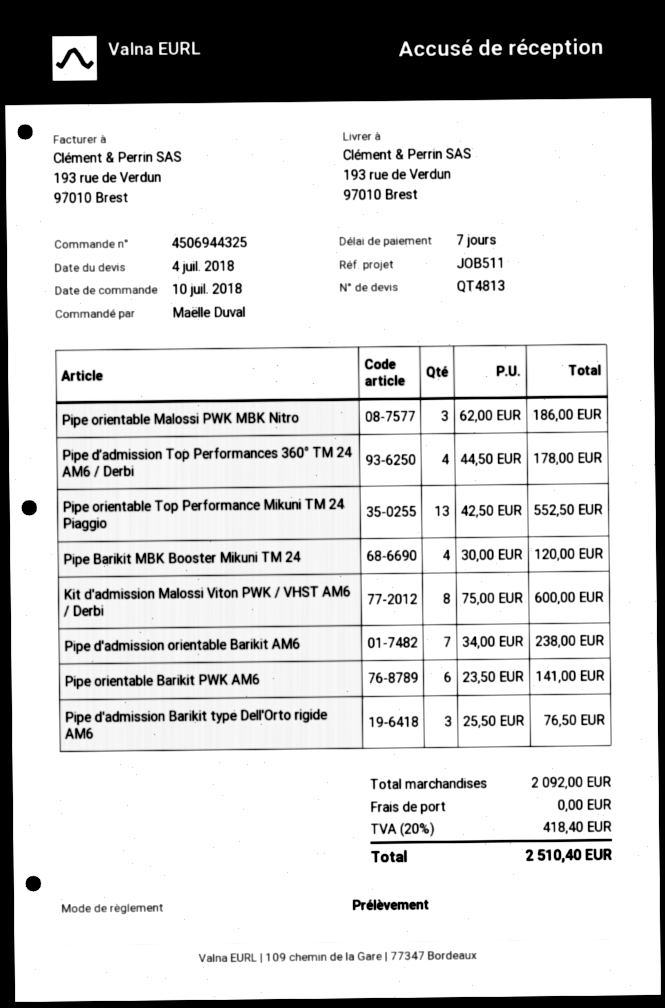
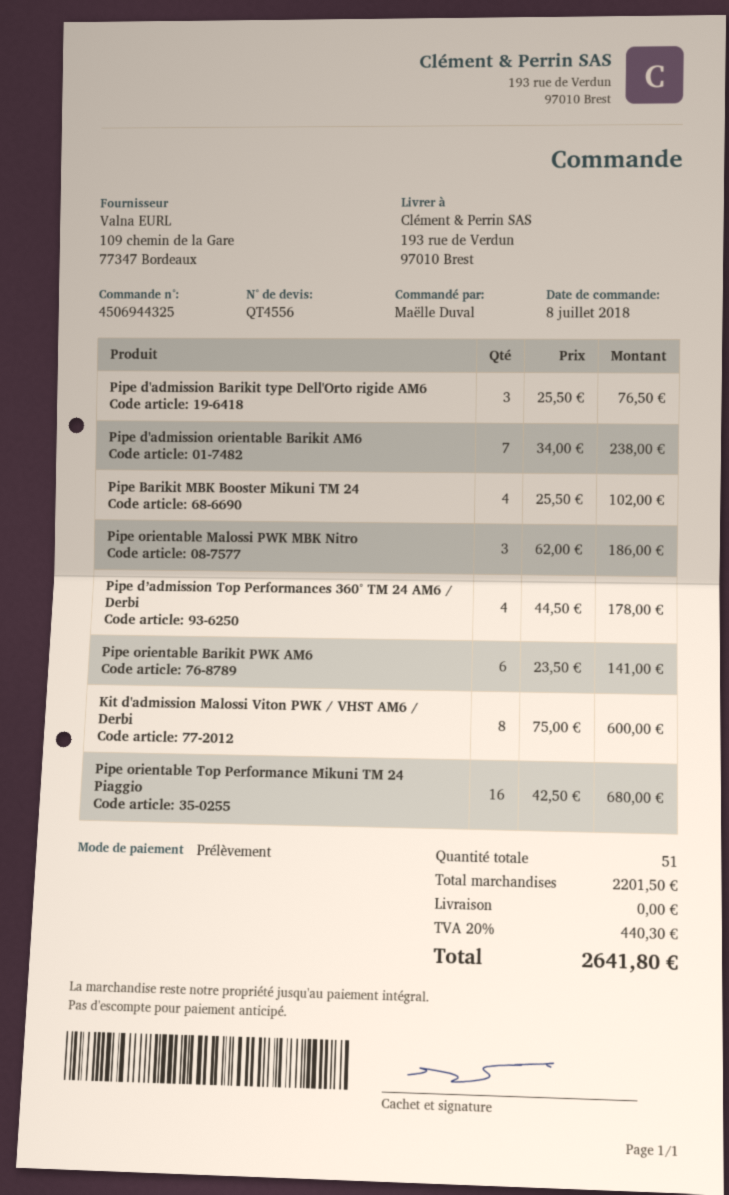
quote number: QT4813 -> QT4556
order date: 2018-07-10 -> 2018-07-08
Pipe orientable Top Performance Mikuni TM 24 Piaggio: 13 x 42.50 = 552.50 -> 16 x 42.50 = 680.00
Pipe Barikit MBK Booster Mikuni TM 24: 4 x 30.00 = 120.00 -> 4 x 25.50 = 102.00
subtotal: 2092.00 -> 2201.50
tax: 20% = 418.40 -> 20% = 440.30
total: 2510.40 -> 2641.80

